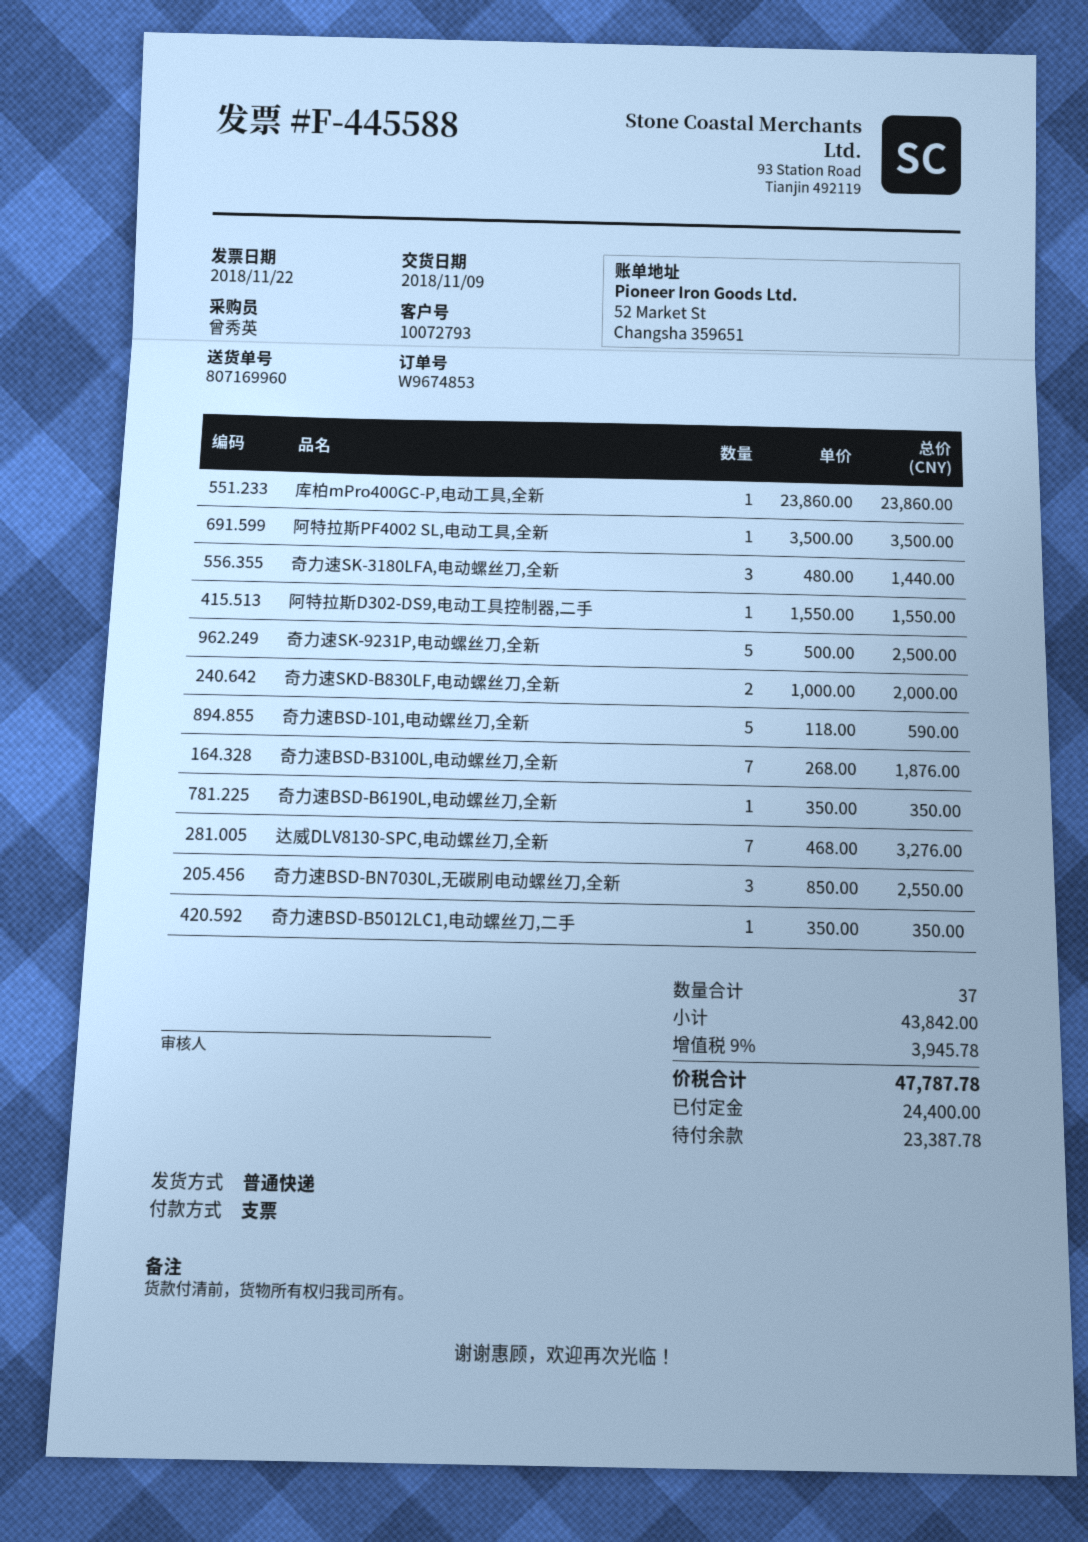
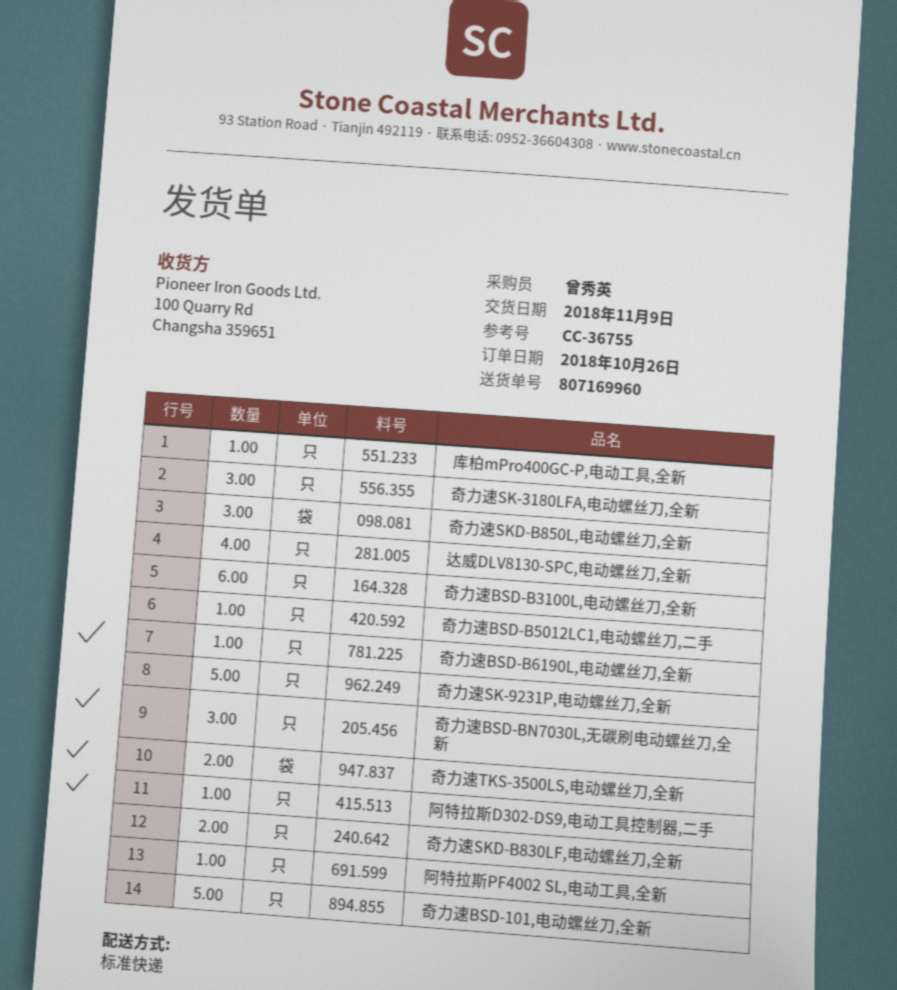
奇力速BSD-B3100L,电动螺丝刀,全新: 7 -> 6
达威DLV8130-SPC,电动螺丝刀,全新: 7 -> 4
奇力速SKD-B850L,电动螺丝刀,全新: none -> 3
奇力速TKS-3500LS,电动螺丝刀,全新: none -> 2

